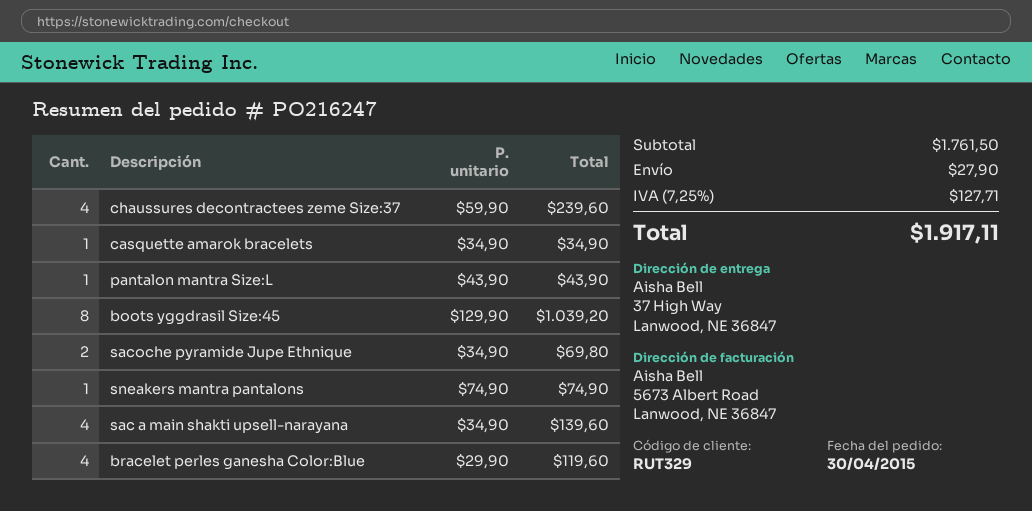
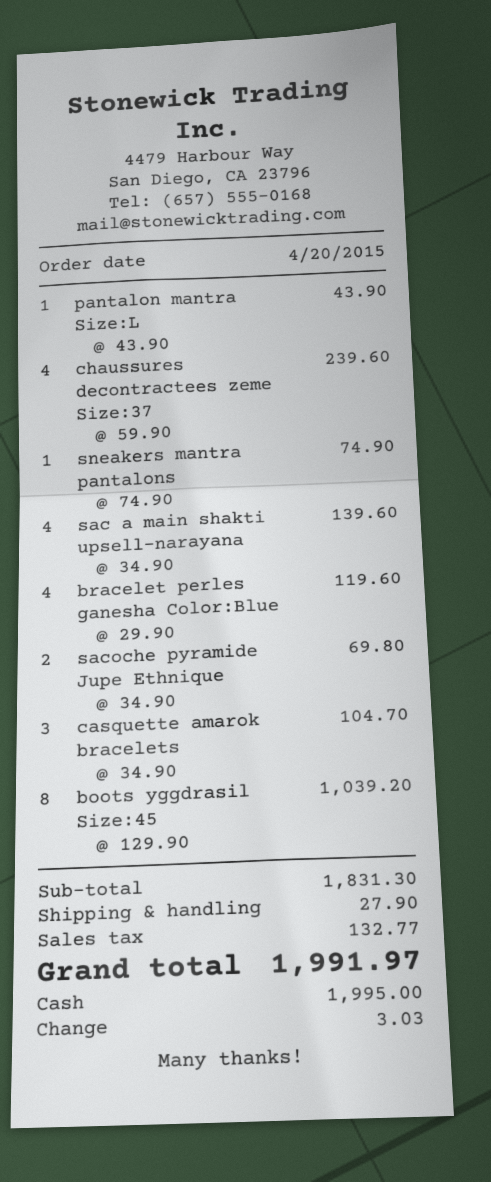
order date: 2015-04-30 -> 2015-04-20
casquette amarok bracelets: 1 x 34.90 = 34.90 -> 3 x 34.90 = 104.70
subtotal: 1761.50 -> 1831.30
tax: 127.71 -> 132.77
total: 1917.11 -> 1991.97

